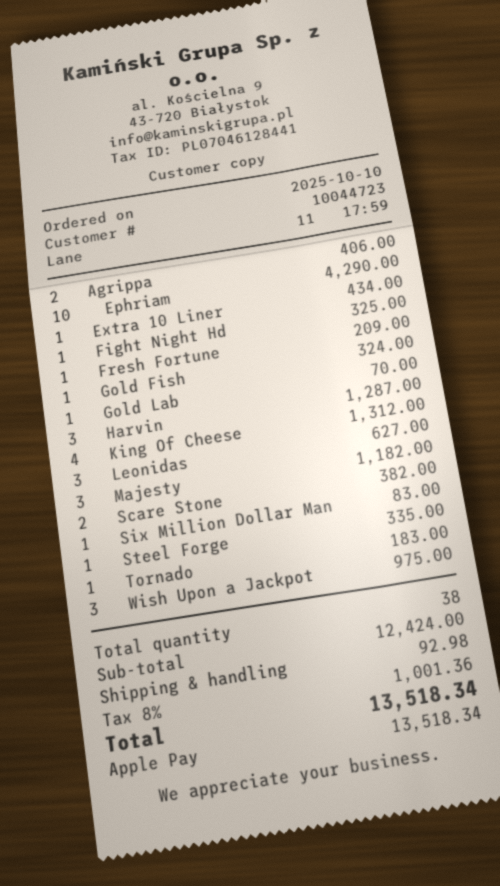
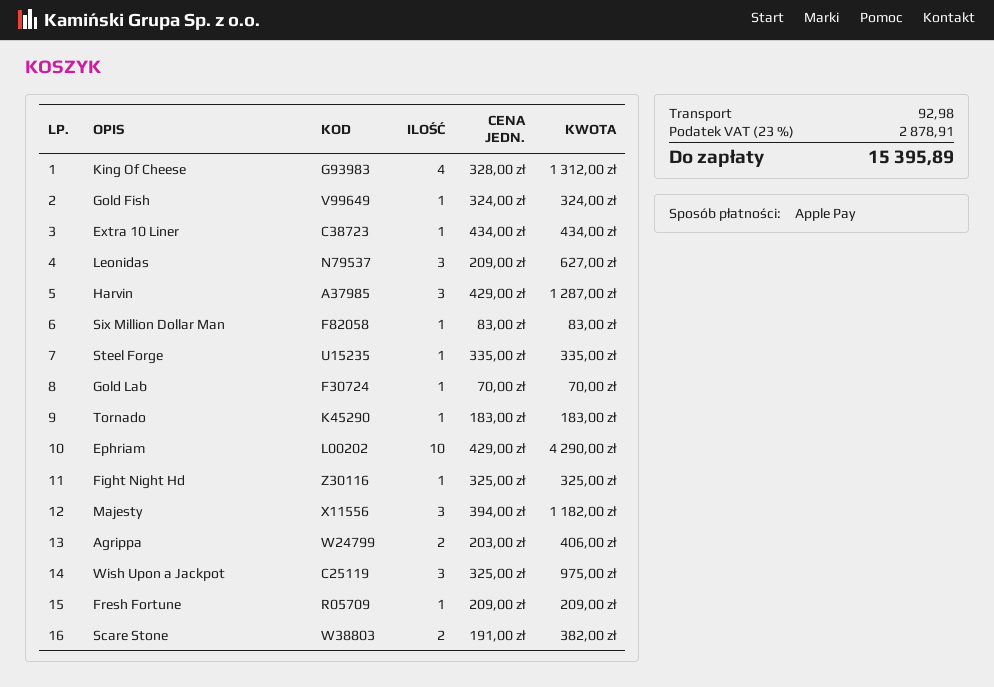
tax: 8% = 1001.36 -> 23% = 2878.91
total: 13518.34 -> 15395.89

